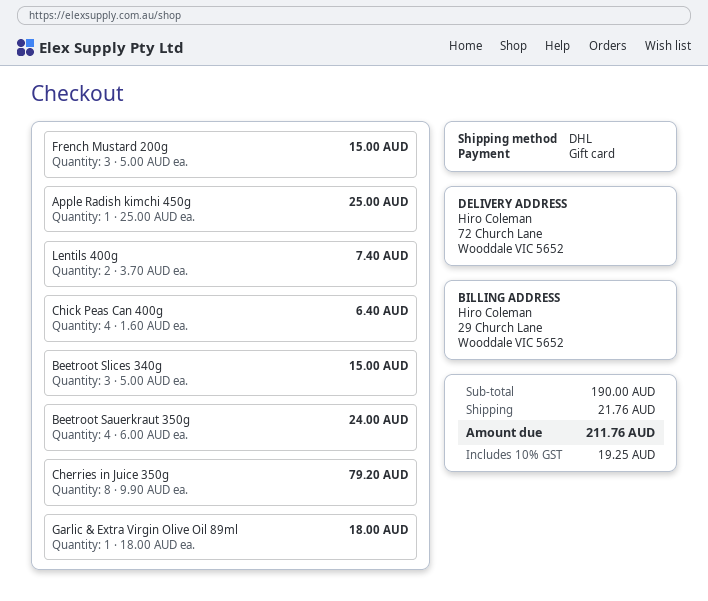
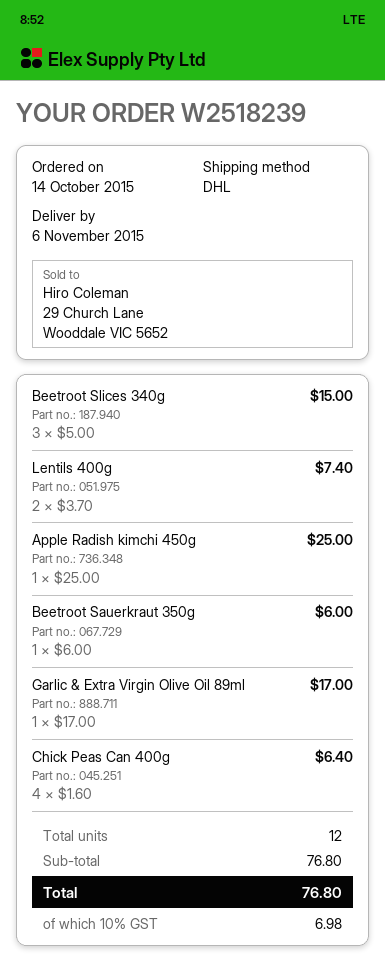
French Mustard 200g: 3 x 5.00 = 15.00 -> none
Beetroot Sauerkraut 350g: 4 x 6.00 = 24.00 -> 1 x 6.00 = 6.00
Cherries in Juice 350g: 8 x 9.90 = 79.20 -> none
Garlic & Extra Virgin Olive Oil 89ml: 1 x 18.00 = 18.00 -> 1 x 17.00 = 17.00
subtotal: 190.00 -> 76.80
shipping: 21.76 -> none
tax: 10% = 19.25 -> 10% = 6.98
total: 211.76 -> 76.80

